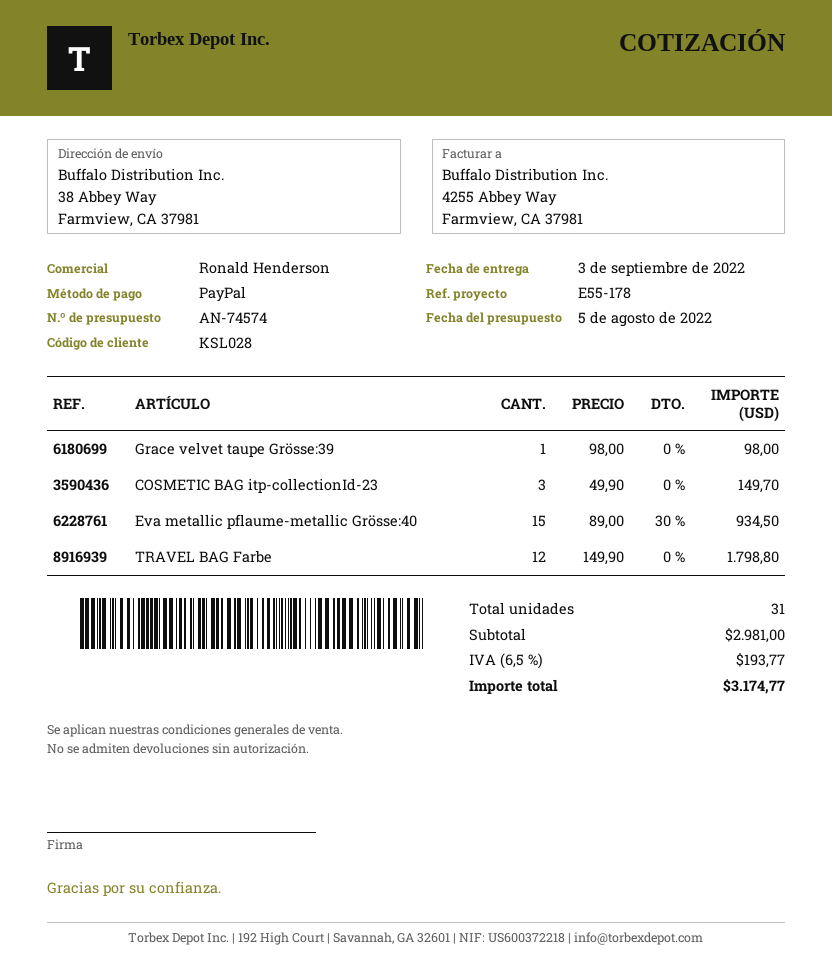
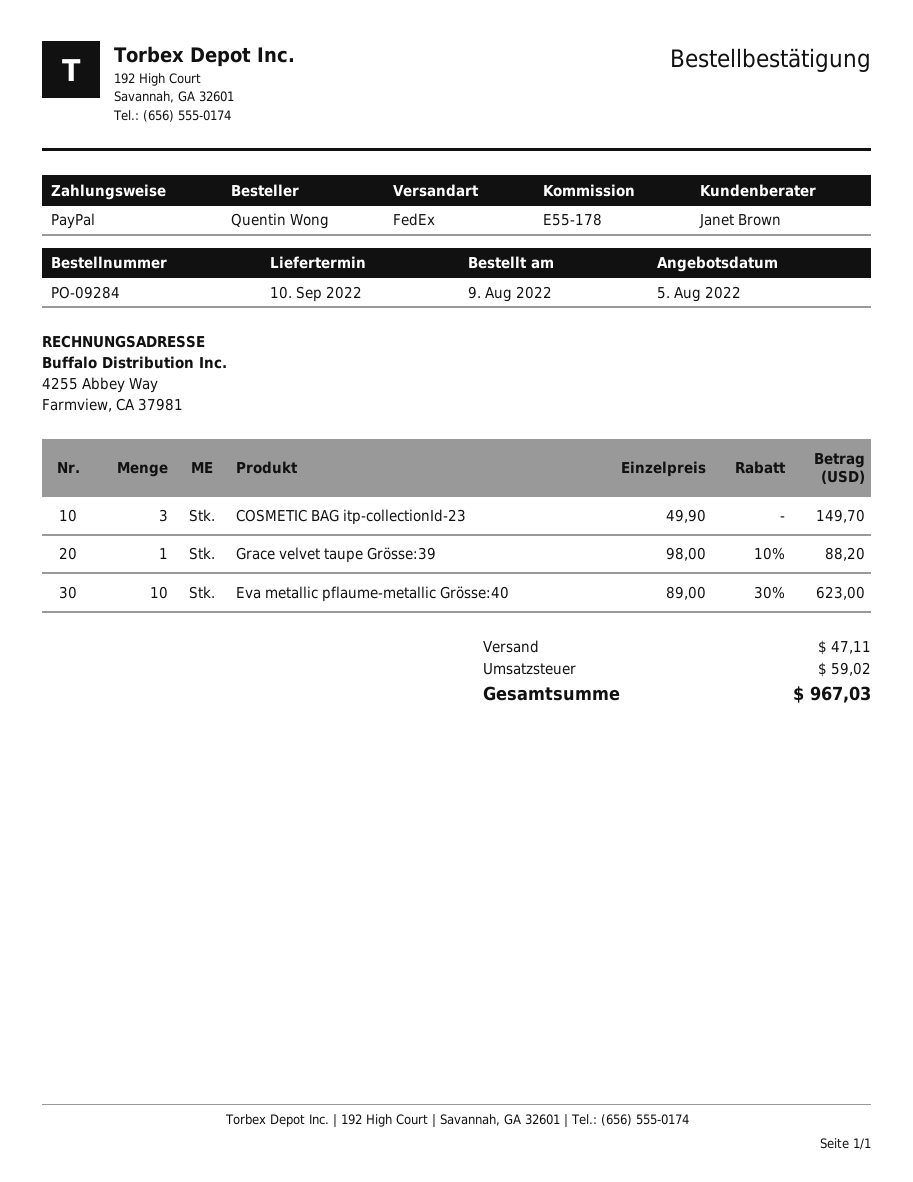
delivery date: 2022-09-03 -> 2022-09-10
sales rep: Ronald Henderson -> Janet Brown
Grace velvet taupe Grösse:39: 1 x 98.00 = 98.00 -> 1 x 98.00 - 10% = 88.20
Eva metallic pflaume-metallic Grösse:40: 15 x 89.00 - 30% = 934.50 -> 10 x 89.00 - 30% = 623.00
TRAVEL BAG Farbe: 12 x 149.90 = 1798.80 -> none
shipping: none -> 47.11
tax: 193.77 -> 59.02
total: 3174.77 -> 967.03

